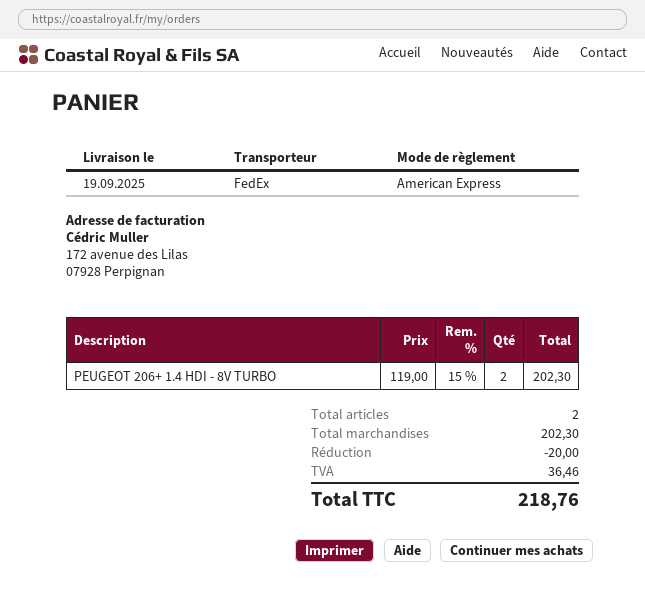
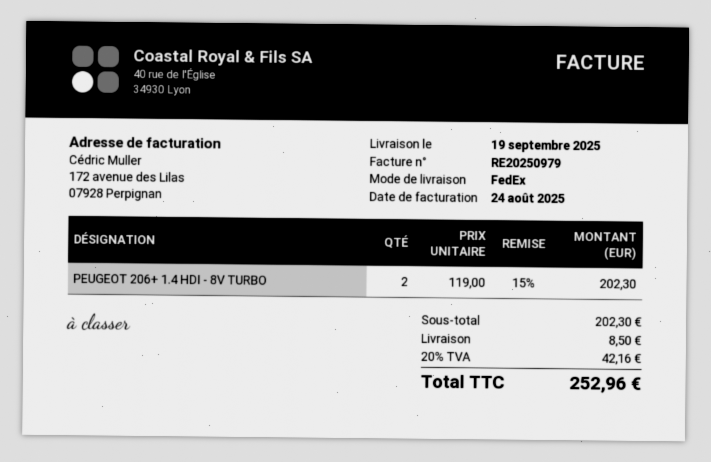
discount: 20.00 -> none
shipping: none -> 8.50
tax: 36.46 -> 42.16
total: 218.76 -> 252.96

